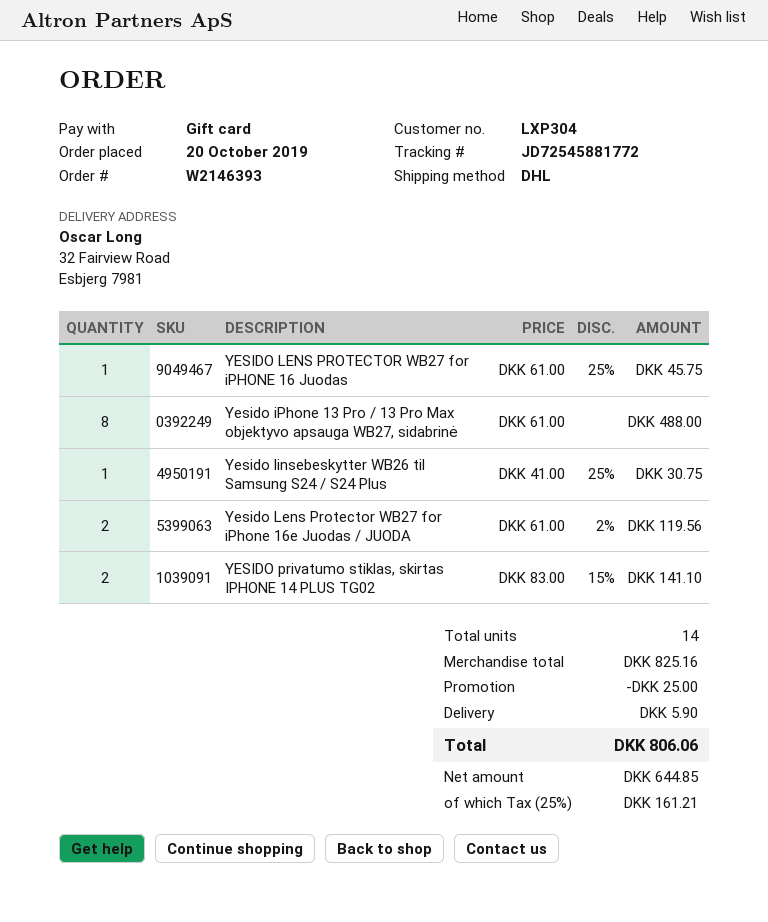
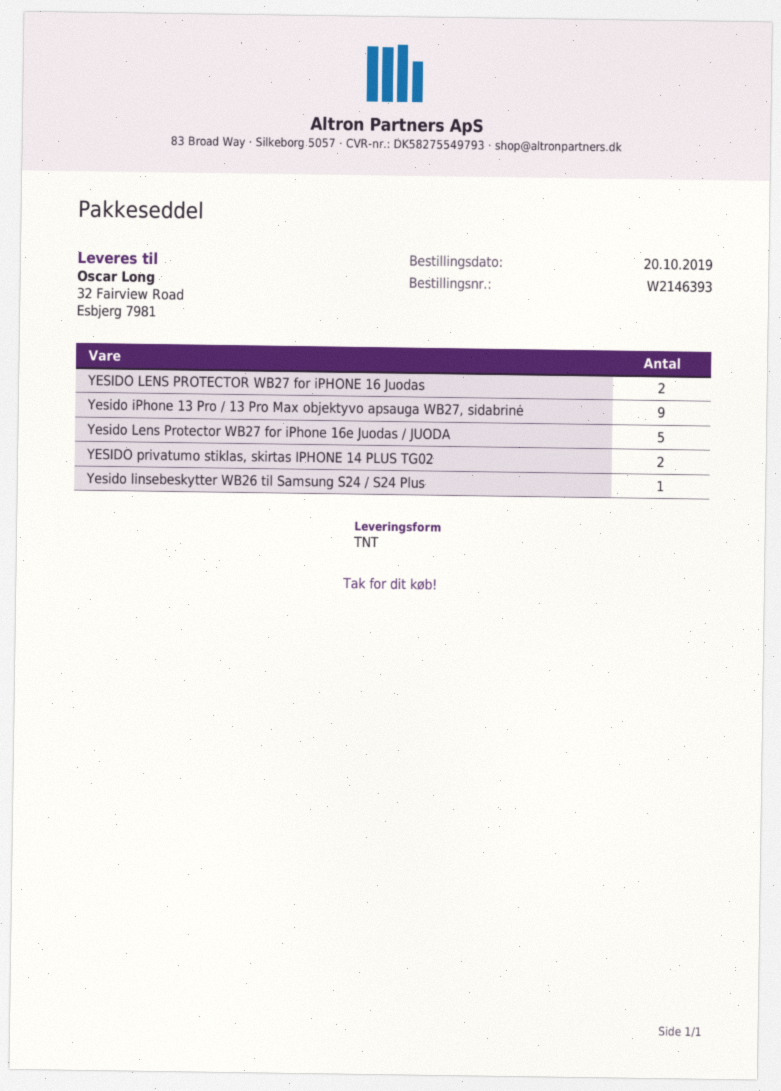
shipping method: DHL -> TNT
YESIDO LENS PROTECTOR WB27 for iPHONE 16 Juodas: 1 -> 2
Yesido iPhone 13 Pro / 13 Pro Max objektyvo apsauga WB27, sidabrinė: 8 -> 9
Yesido Lens Protector WB27 for iPhone 16e Juodas / JUODA: 2 -> 5

